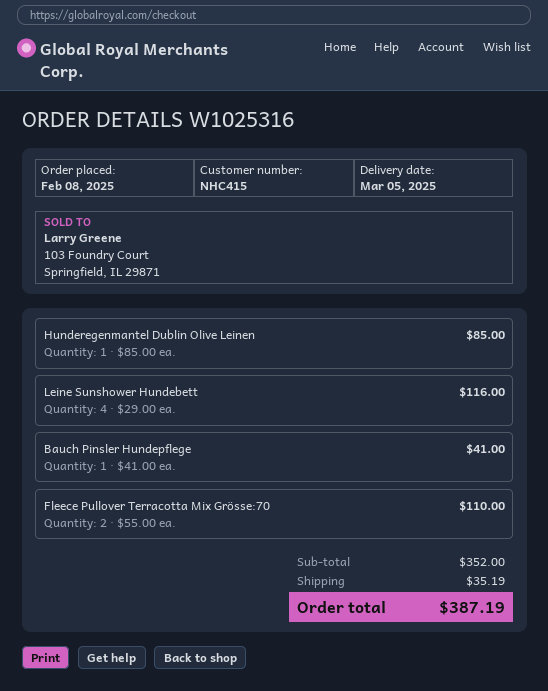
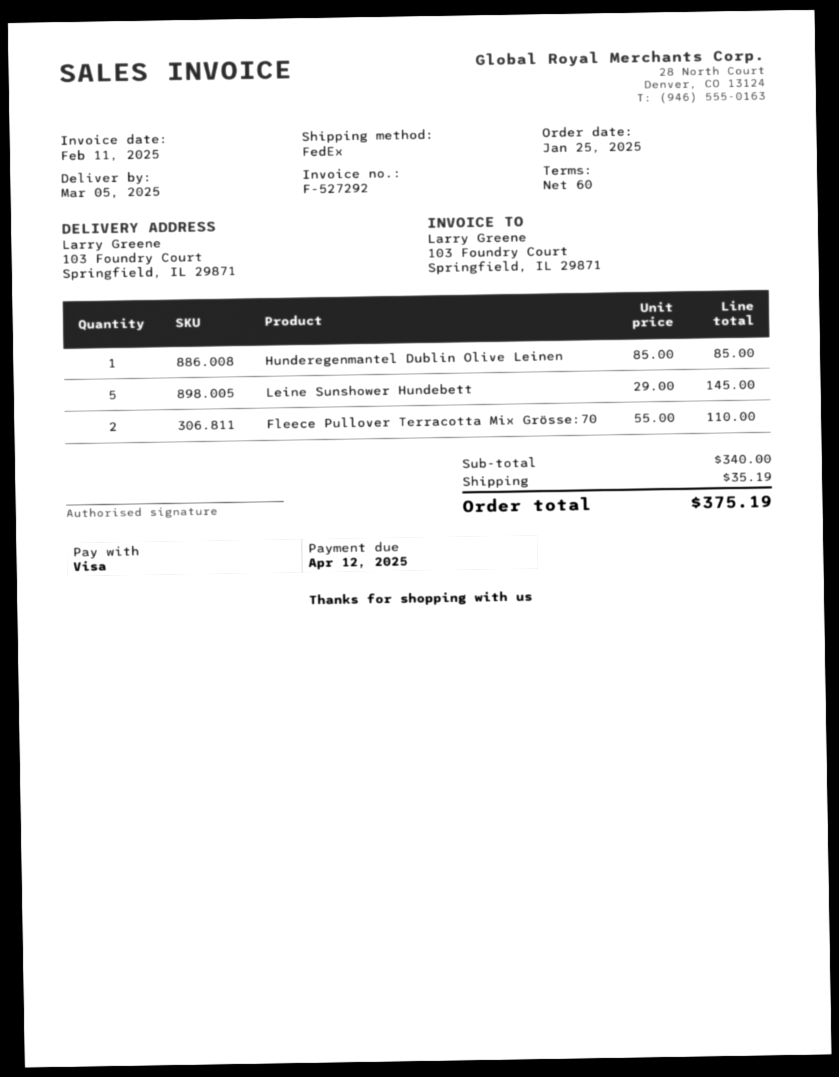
order date: 2025-02-08 -> 2025-01-25
Leine Sunshower Hundebett: 4 x 29.00 = 116.00 -> 5 x 29.00 = 145.00
Bauch Pinsler Hundepflege: 1 x 41.00 = 41.00 -> none
subtotal: 352.00 -> 340.00
total: 387.19 -> 375.19

